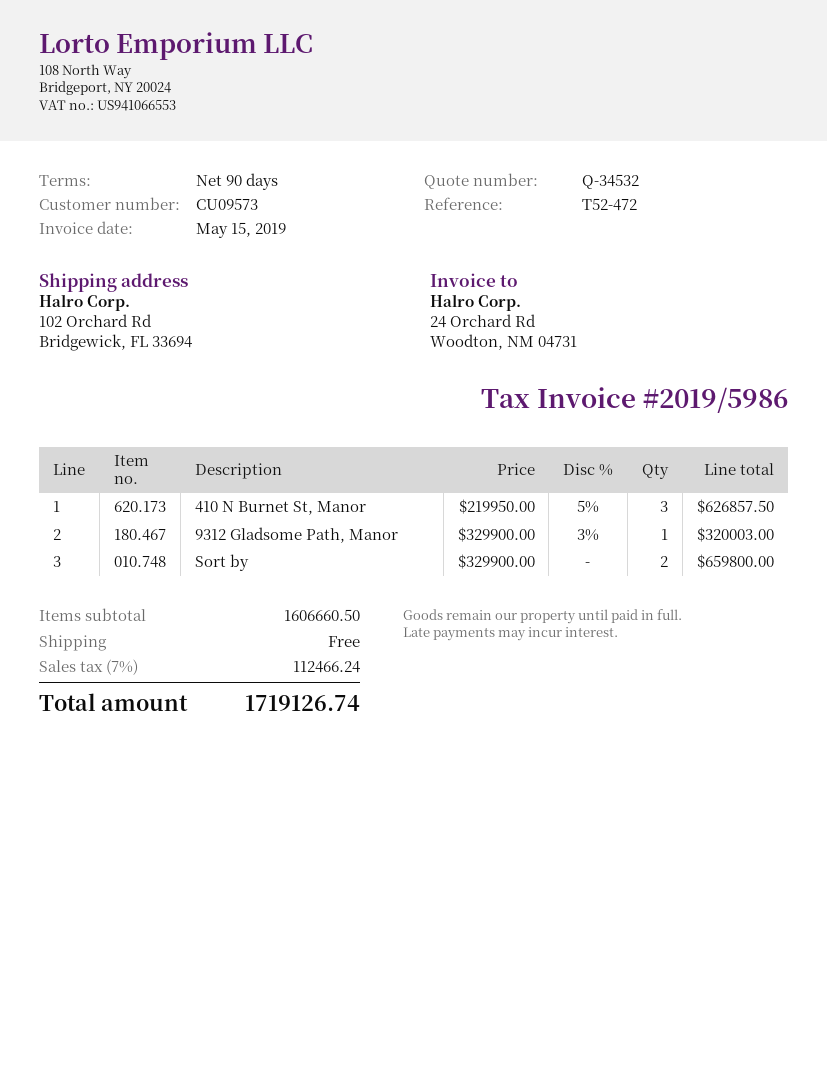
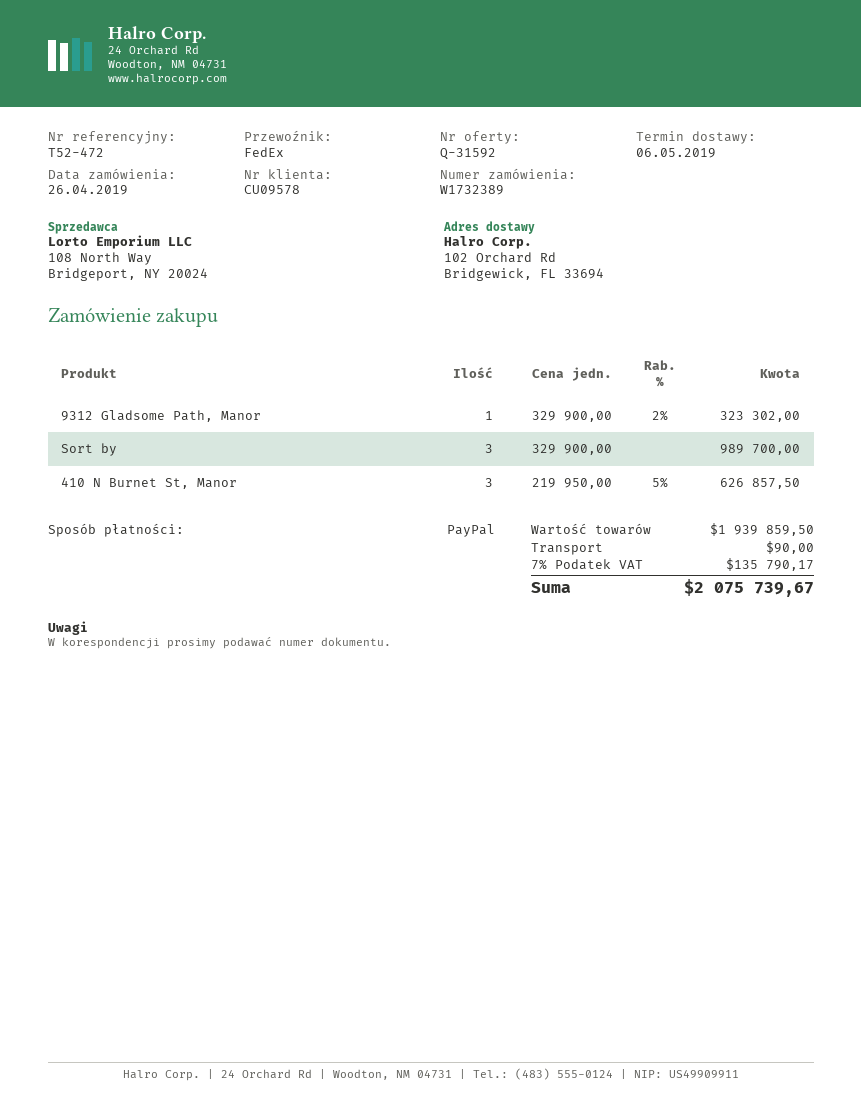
quote number: Q-34532 -> Q-31592
customer number: CU09573 -> CU09578
9312 Gladsome Path, Manor: 1 x 329900.00 - 3% = 320003.00 -> 1 x 329900.00 - 2% = 323302.00
Sort by: 2 x 329900.00 = 659800.00 -> 3 x 329900.00 = 989700.00
subtotal: 1606660.50 -> 1939859.50
shipping: 0.00 -> 90.00
tax: 7% = 112466.24 -> 7% = 135790.17
total: 1719126.74 -> 2075739.67

